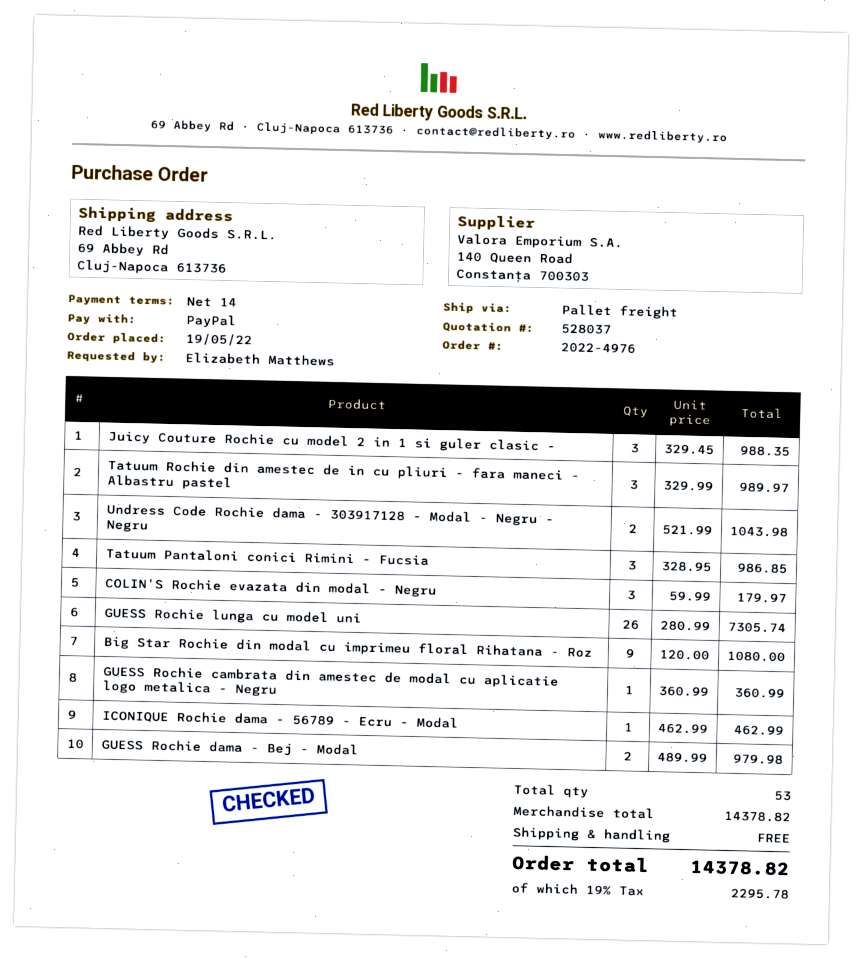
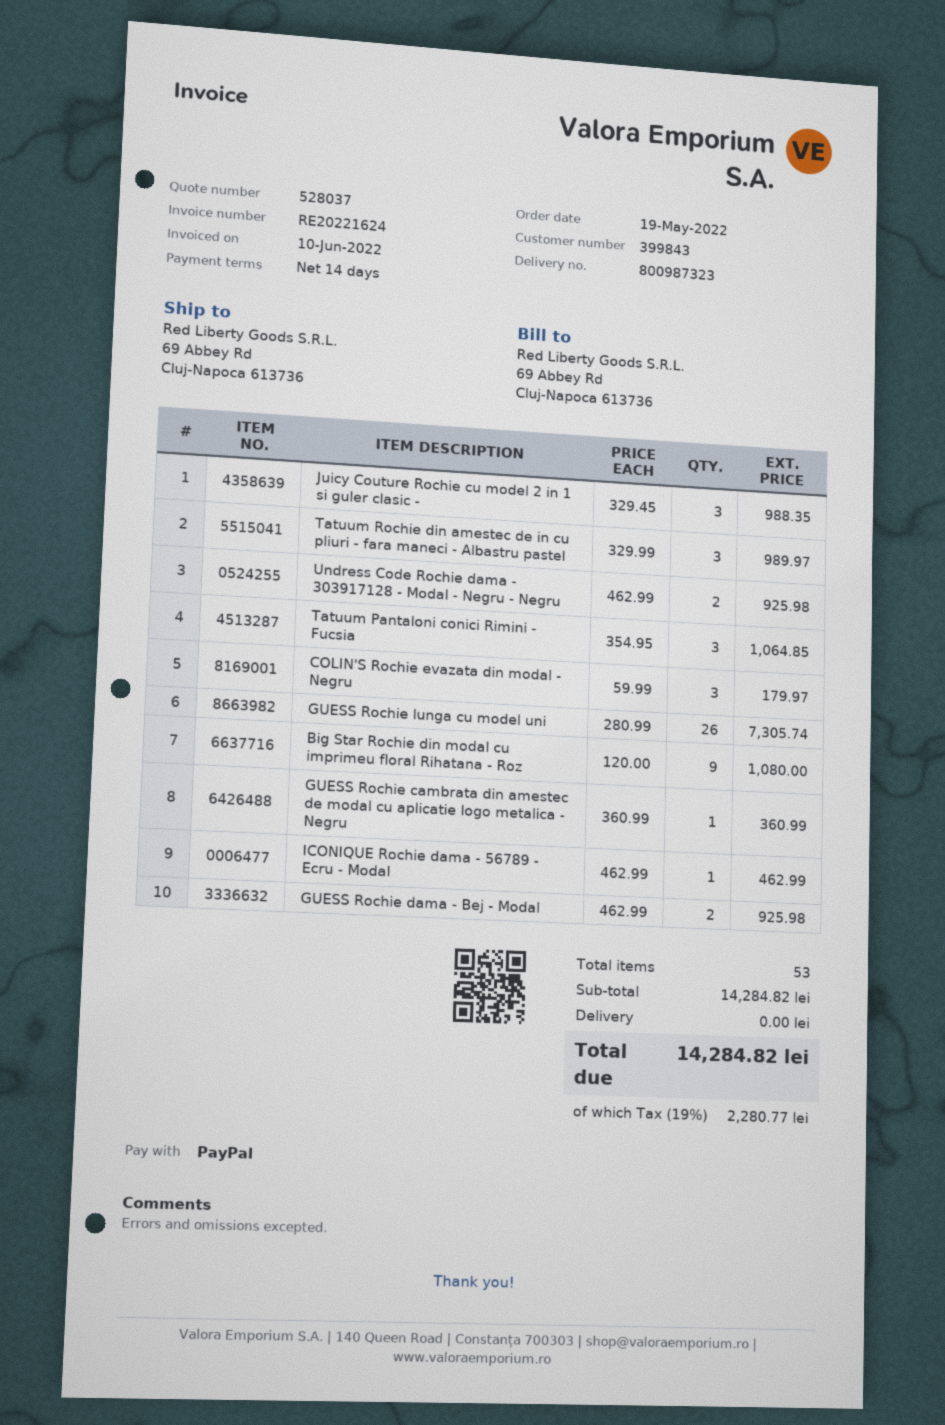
Undress Code Rochie dama - 303917128 - Modal - Negru - Negru: 2 x 521.99 = 1043.98 -> 2 x 462.99 = 925.98
Tatuum Pantaloni conici Rimini - Fucsia: 3 x 328.95 = 986.85 -> 3 x 354.95 = 1064.85
GUESS Rochie dama - Bej - Modal: 2 x 489.99 = 979.98 -> 2 x 462.99 = 925.98
subtotal: 14378.82 -> 14284.82
tax: 19% = 2295.78 -> 19% = 2280.77
total: 14378.82 -> 14284.82

